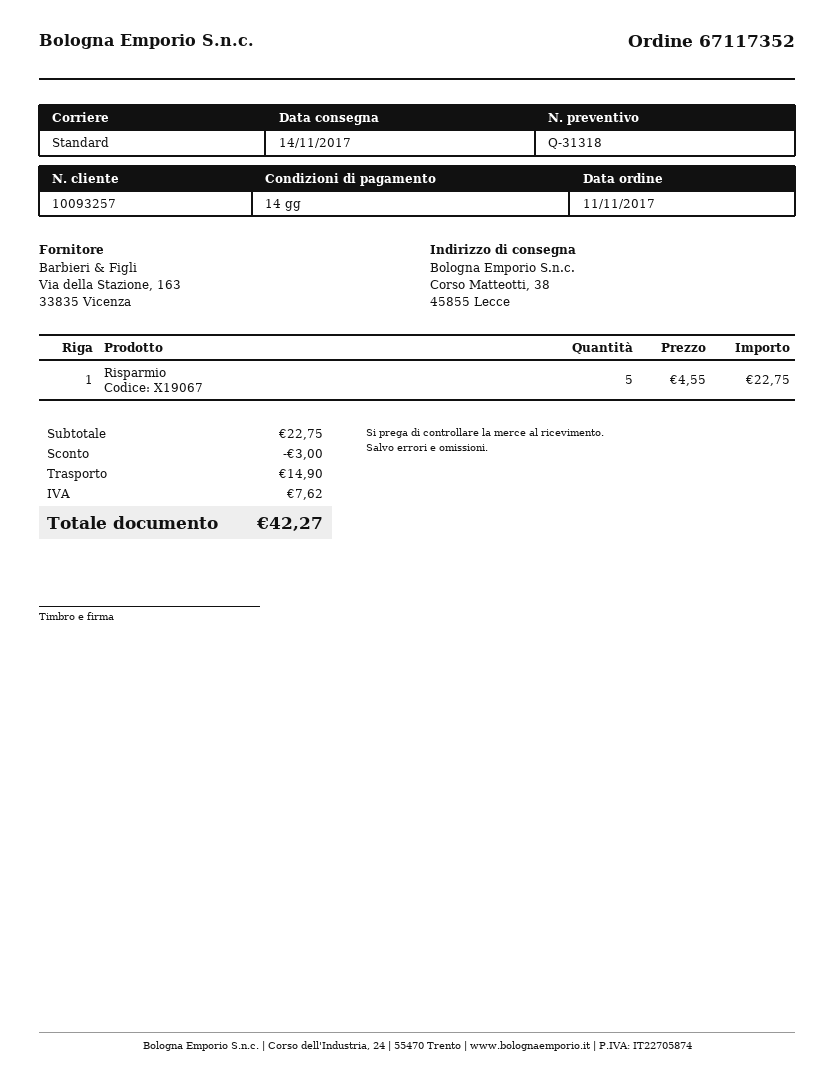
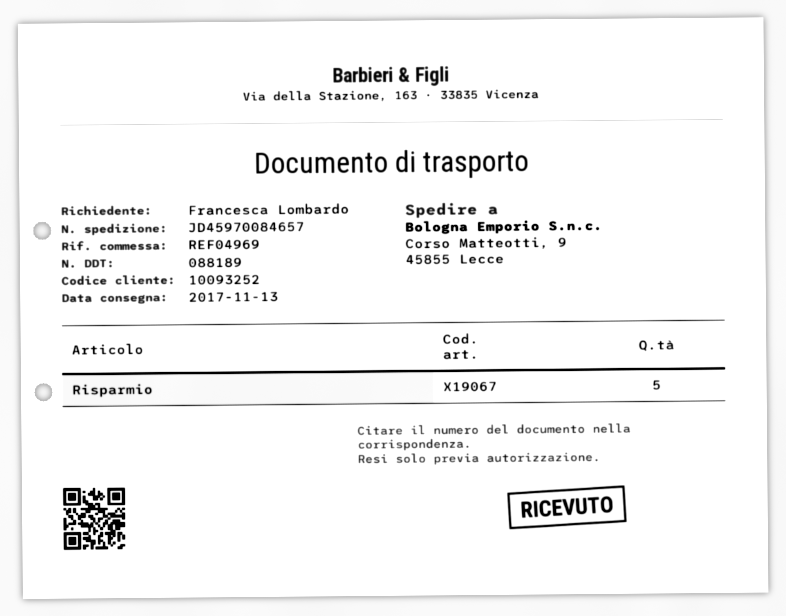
delivery date: 2017-11-14 -> 2017-11-13
customer number: 10093257 -> 10093252
ship to: Corso Matteotti, 38, 45855 Lecce -> Corso Matteotti, 9, 45855 Lecce

